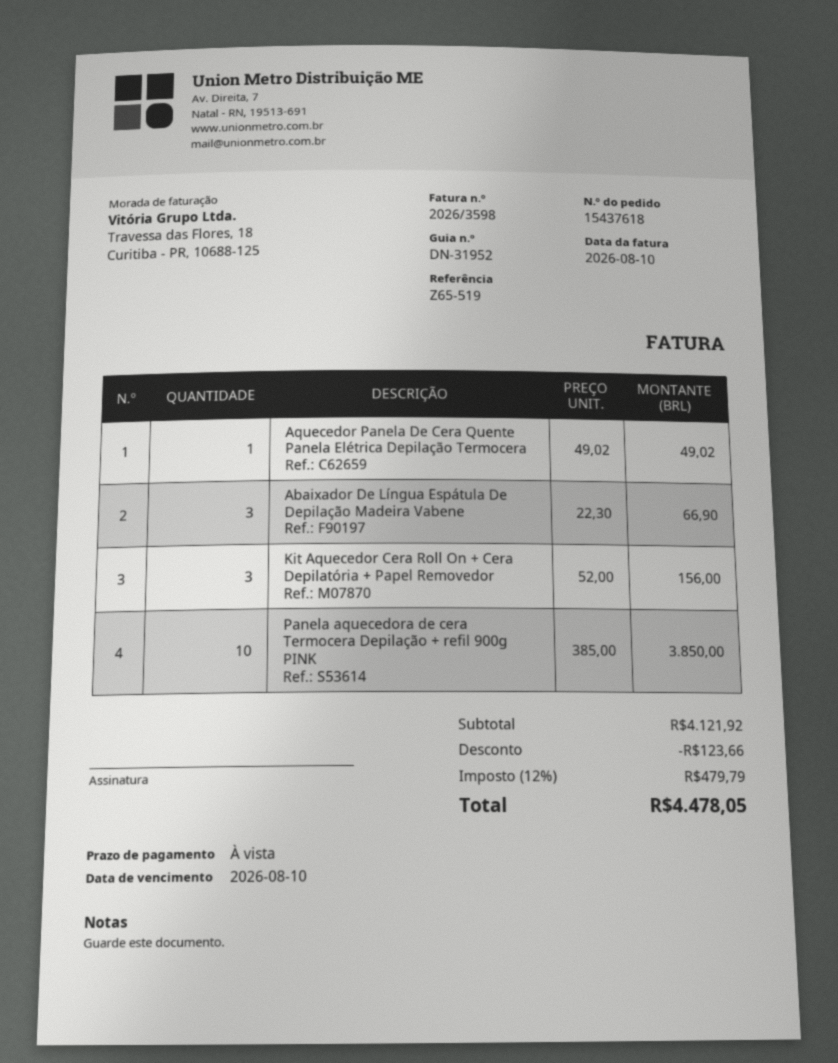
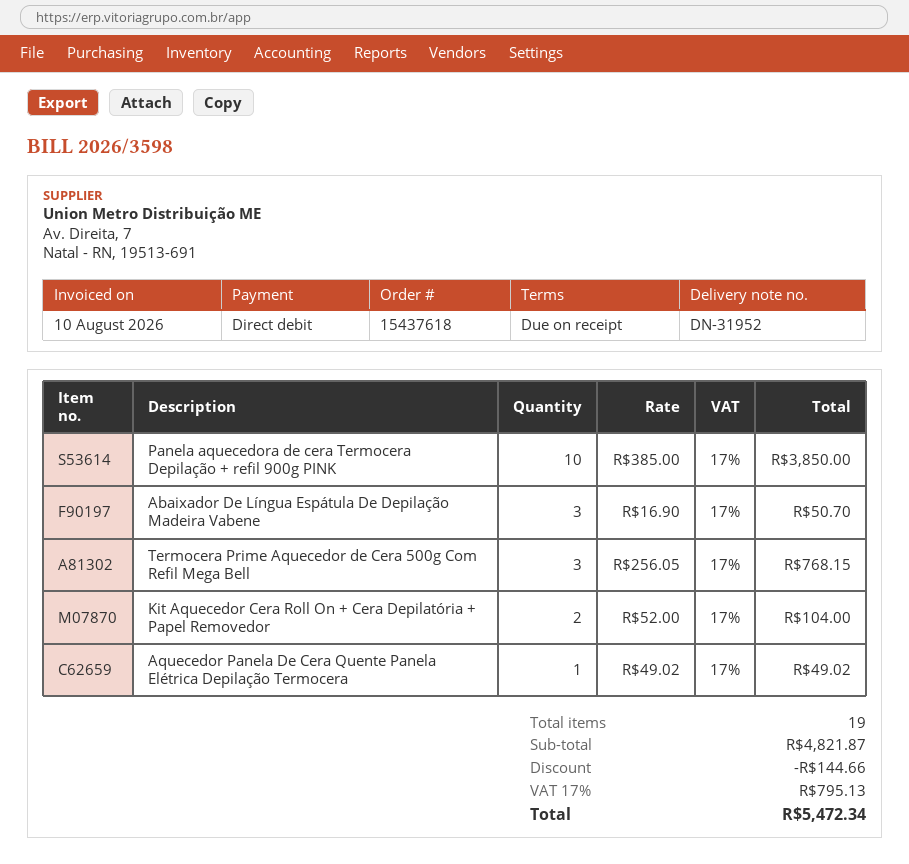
Abaixador De Língua Espátula De Depilação Madeira Vabene: 3 x 22.30 = 66.90 -> 3 x 16.90 = 50.70
Kit Aquecedor Cera Roll On + Cera Depilatória + Papel Removedor: 3 x 52.00 = 156.00 -> 2 x 52.00 = 104.00
Termocera Prime Aquecedor de Cera 500g Com Refil Mega Bell: none -> 3 x 256.05 = 768.15
subtotal: 4121.92 -> 4821.87
discount: 123.66 -> 144.66
tax: 12% = 479.79 -> 17% = 795.13
total: 4478.05 -> 5472.34

